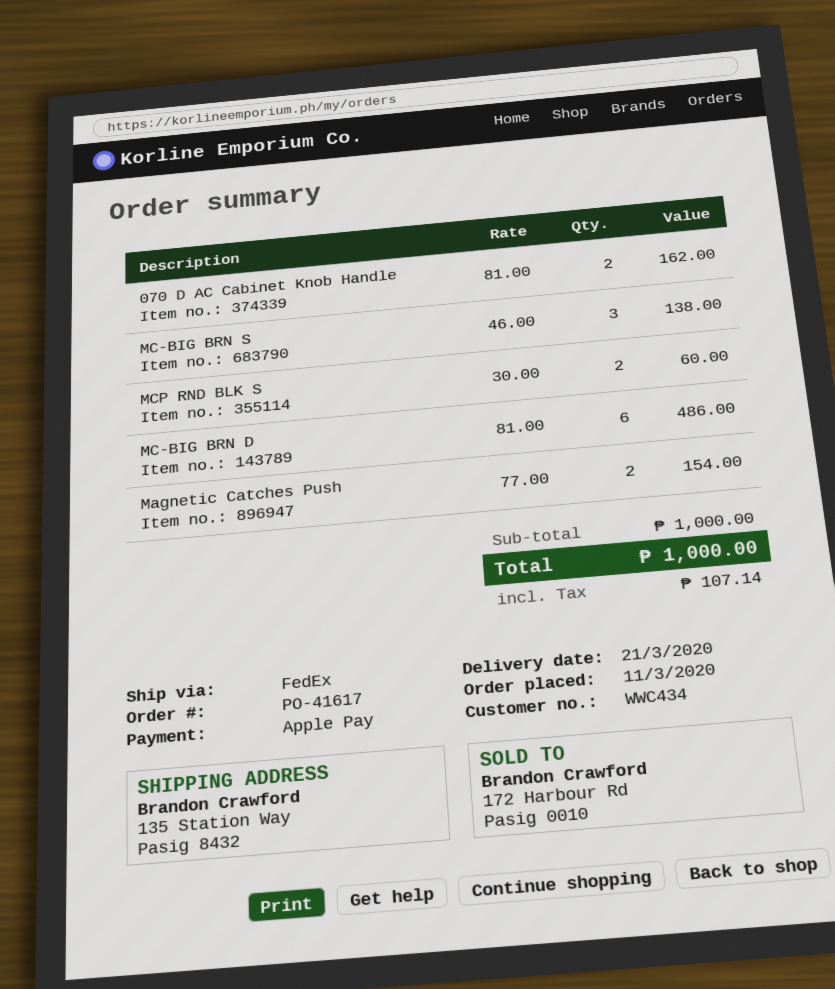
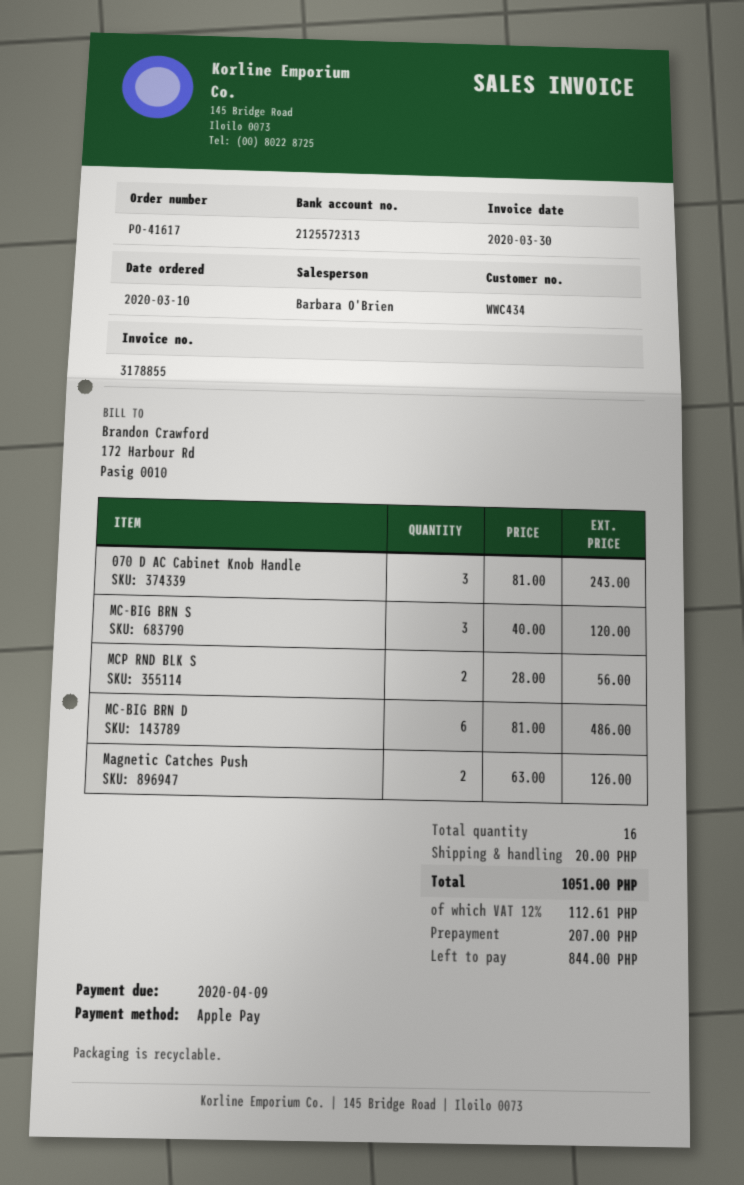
order date: 2020-03-11 -> 2020-03-10
070 D AC Cabinet Knob Handle: 2 x 81.00 = 162.00 -> 3 x 81.00 = 243.00
MC-BIG BRN S: 3 x 46.00 = 138.00 -> 3 x 40.00 = 120.00
MCP RND BLK S: 2 x 30.00 = 60.00 -> 2 x 28.00 = 56.00
Magnetic Catches Push: 2 x 77.00 = 154.00 -> 2 x 63.00 = 126.00
shipping: none -> 20.00
tax: 107.14 -> 112.61
total: 1000.00 -> 1051.00

